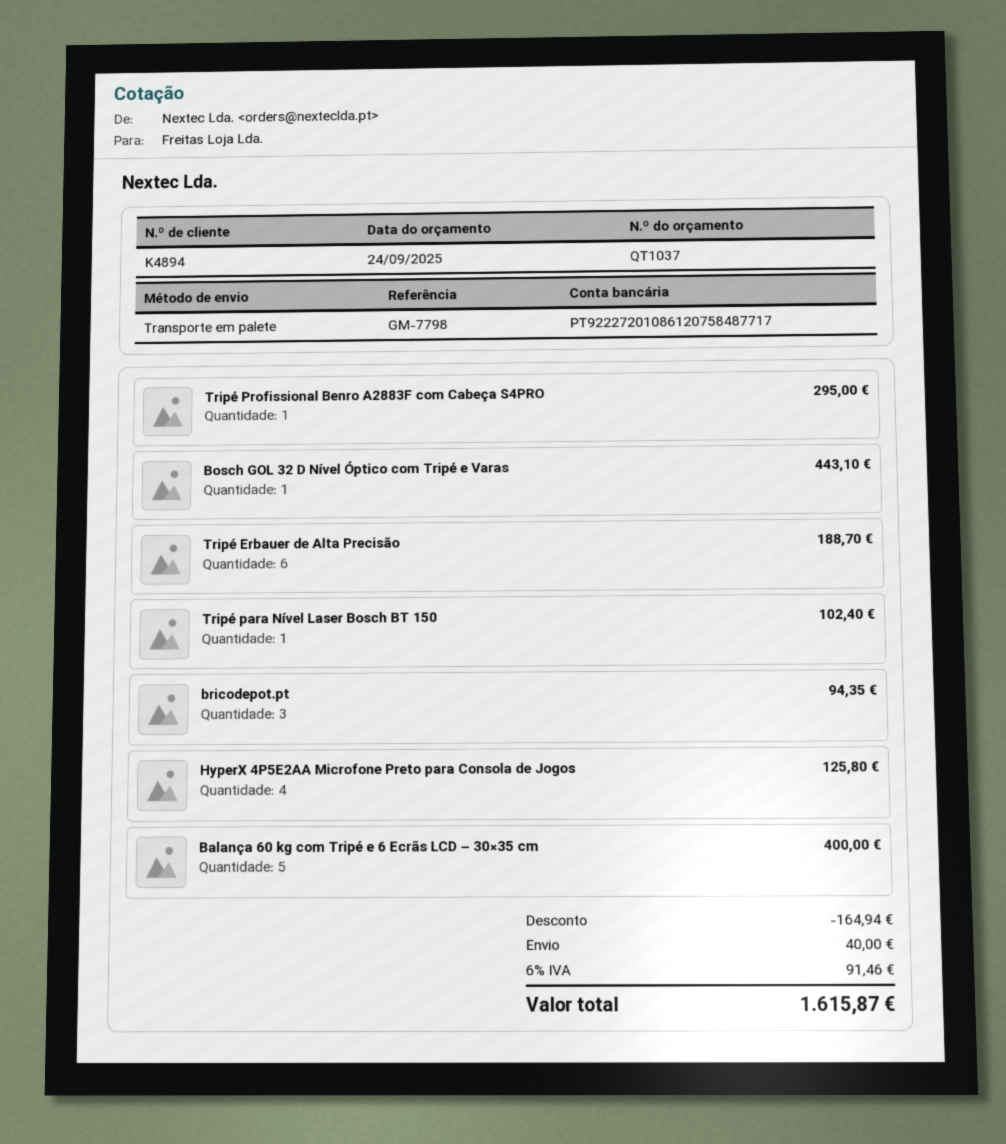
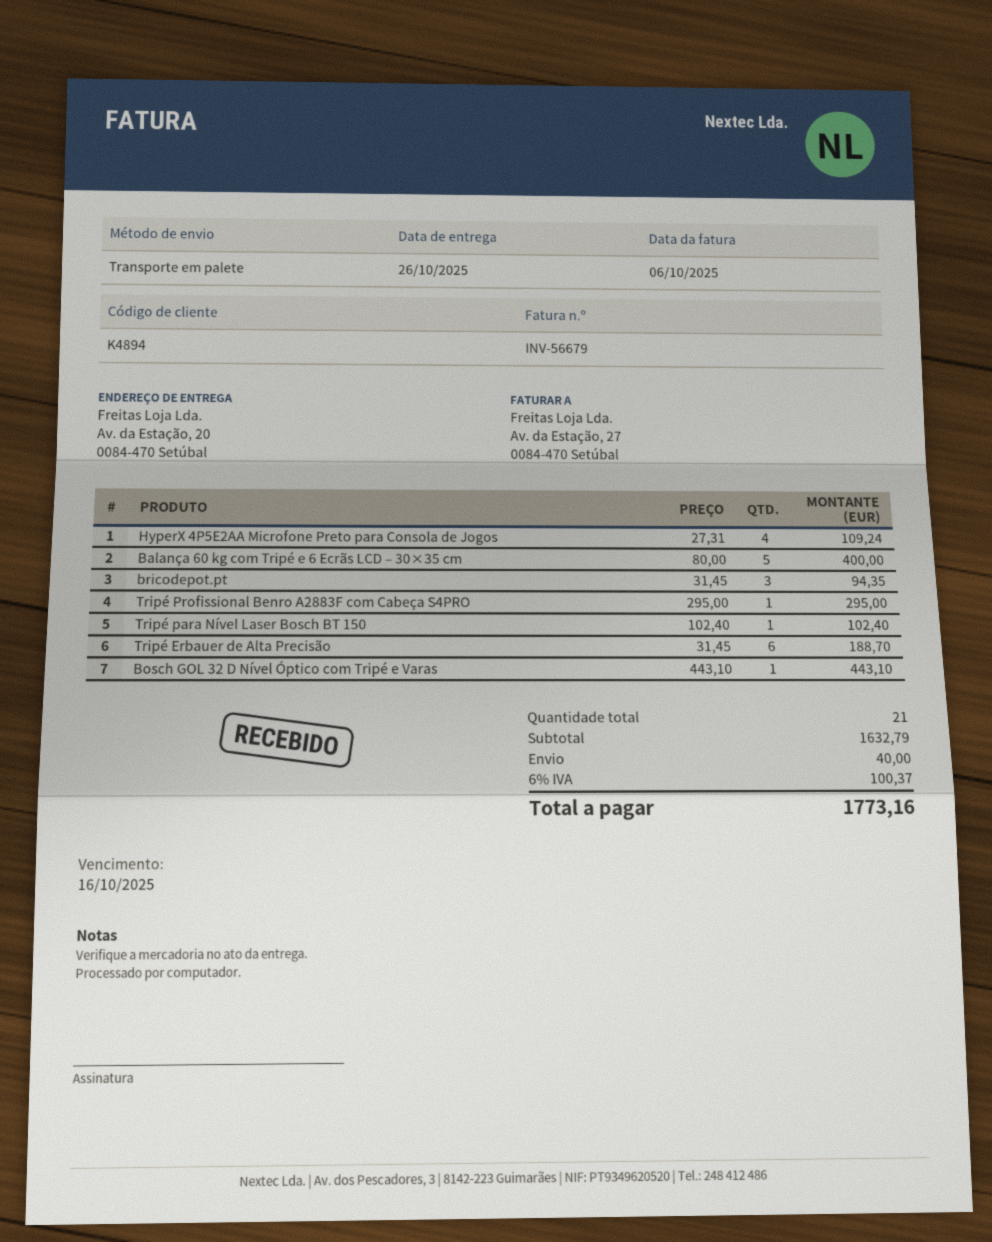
HyperX 4P5E2AA Microfone Preto para Consola de Jogos: 4 for 125.80 -> 4 for 109.24
discount: 164.94 -> none
tax: 6% = 91.46 -> 6% = 100.37
total: 1615.87 -> 1773.16

